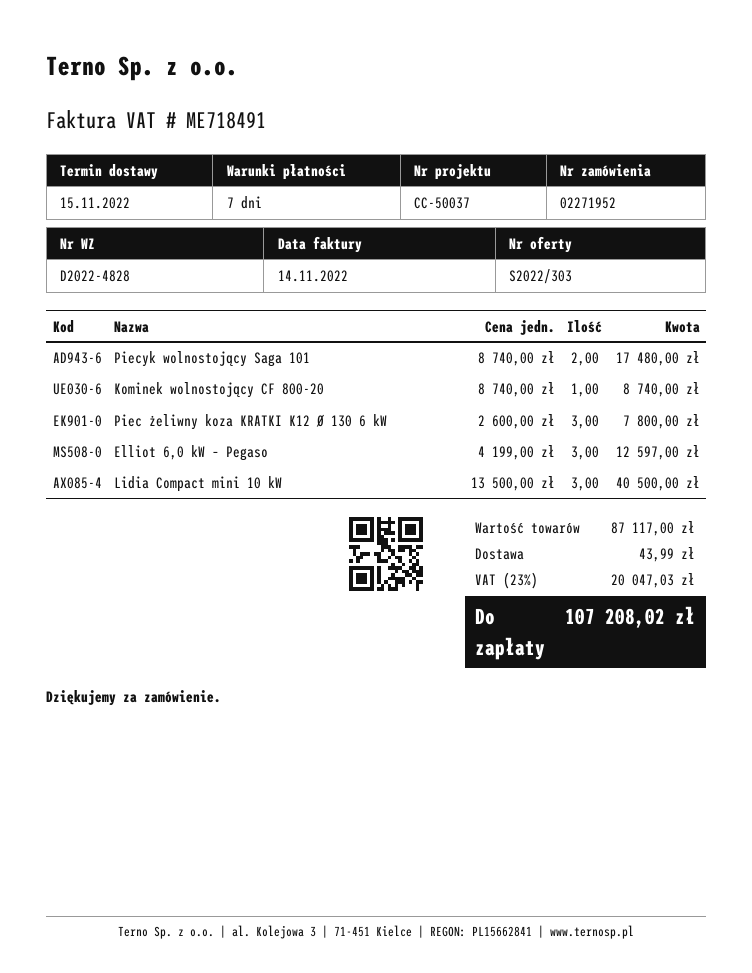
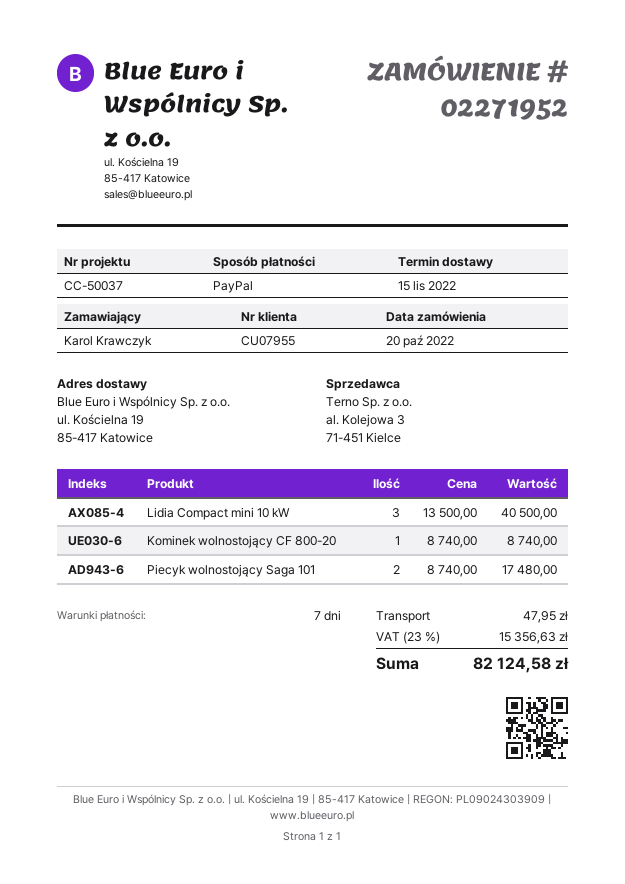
Piec żeliwny koza KRATKI K12 Ø 130 6 kW: 3 x 2600.00 = 7800.00 -> none
Elliot 6,0 kW – Pegaso: 3 x 4199.00 = 12597.00 -> none
shipping: 43.99 -> 47.95
tax: 23% = 20047.03 -> 23% = 15356.63
total: 107208.02 -> 82124.58

